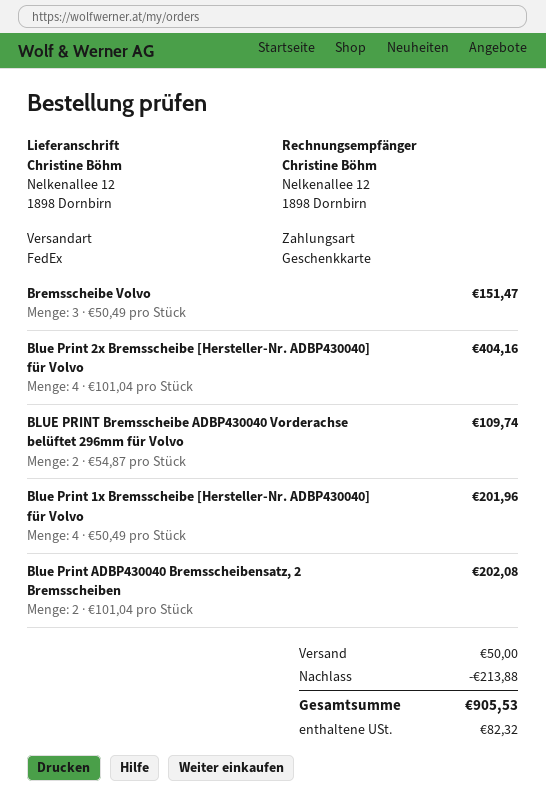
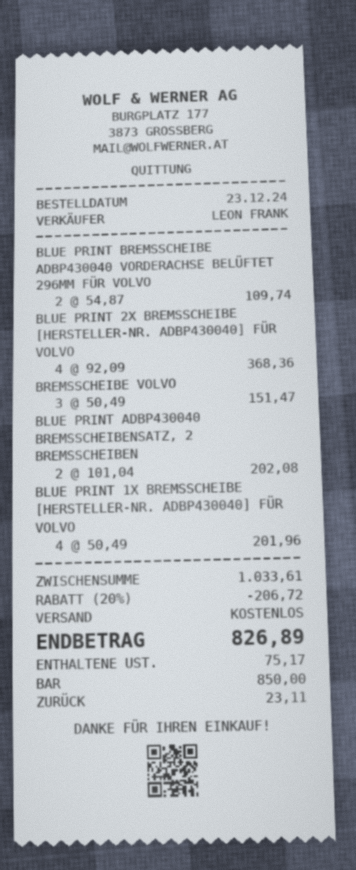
payment method: gift card -> cash
Blue Print 2x Bremsscheibe [Hersteller-Nr. ADBP430040] für Volvo: 4 x 101.04 = 404.16 -> 4 x 92.09 = 368.36
discount: 213.88 -> 206.72
shipping: 50.00 -> 0.00
tax: 82.32 -> 75.17
total: 905.53 -> 826.89

